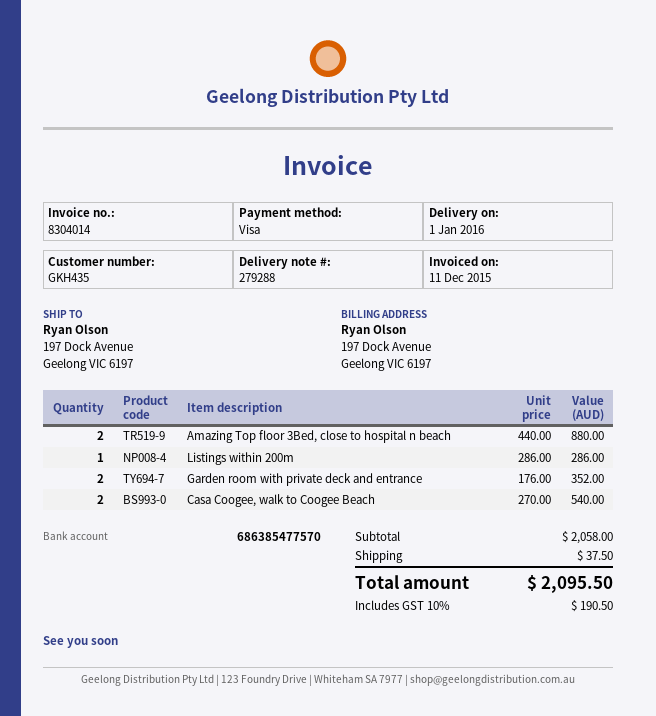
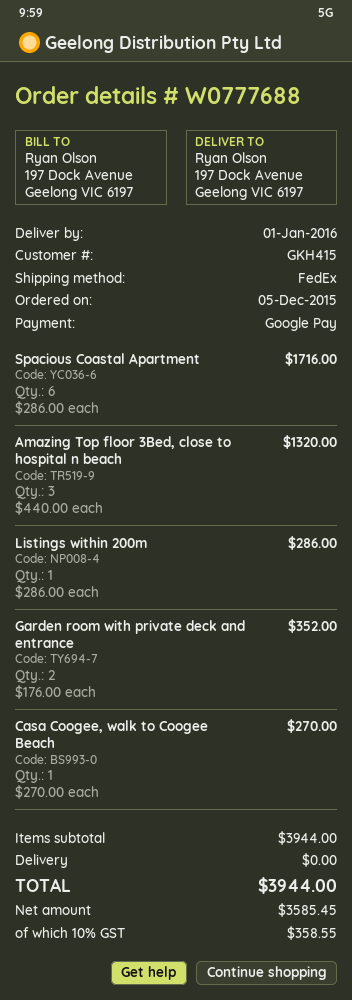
customer number: GKH435 -> GKH415
payment method: Visa -> Google Pay
Amazing Top floor 3Bed, close to hospital n beach: 2 x 440.00 = 880.00 -> 3 x 440.00 = 1320.00
Casa Coogee, walk to Coogee Beach: 2 x 270.00 = 540.00 -> 1 x 270.00 = 270.00
Spacious Coastal Apartment: none -> 6 x 286.00 = 1716.00
subtotal: 2058.00 -> 3944.00
shipping: 37.50 -> 0.00
tax: 10% = 190.50 -> 10% = 358.55
total: 2095.50 -> 3944.00

